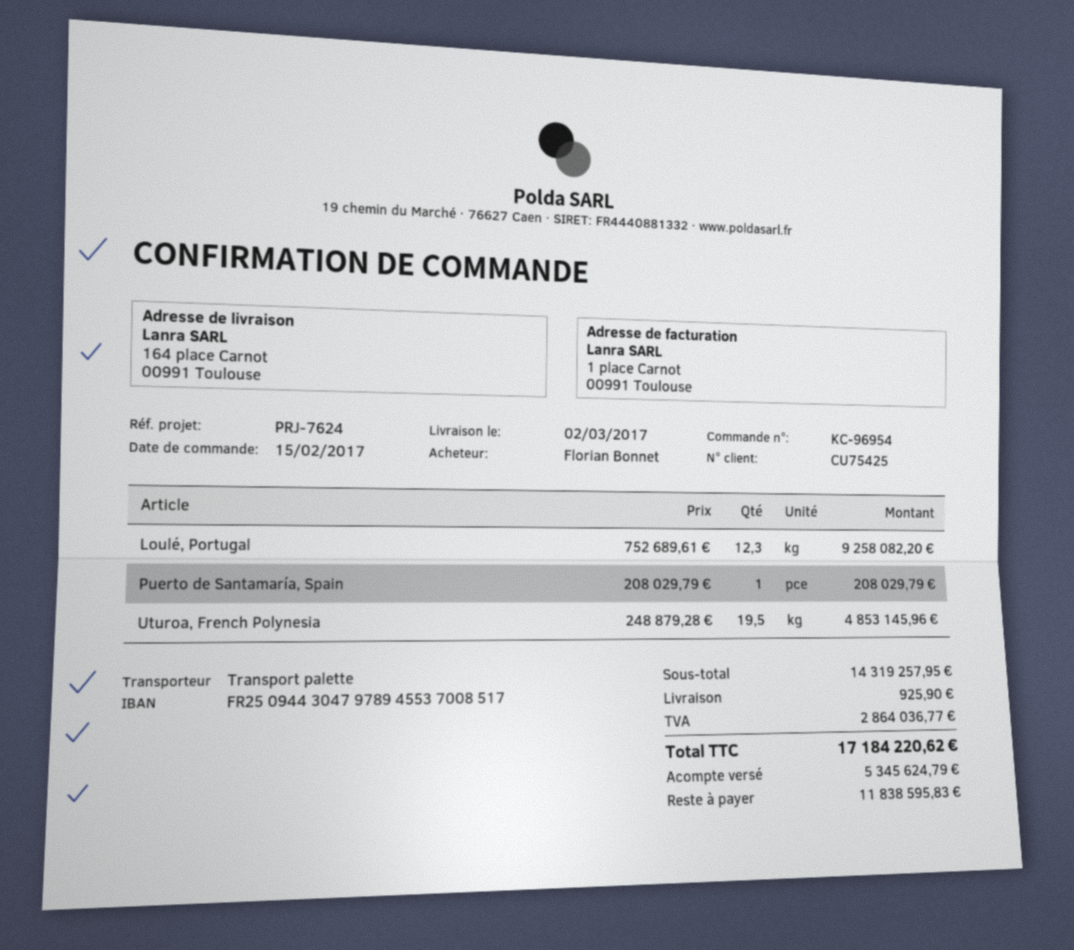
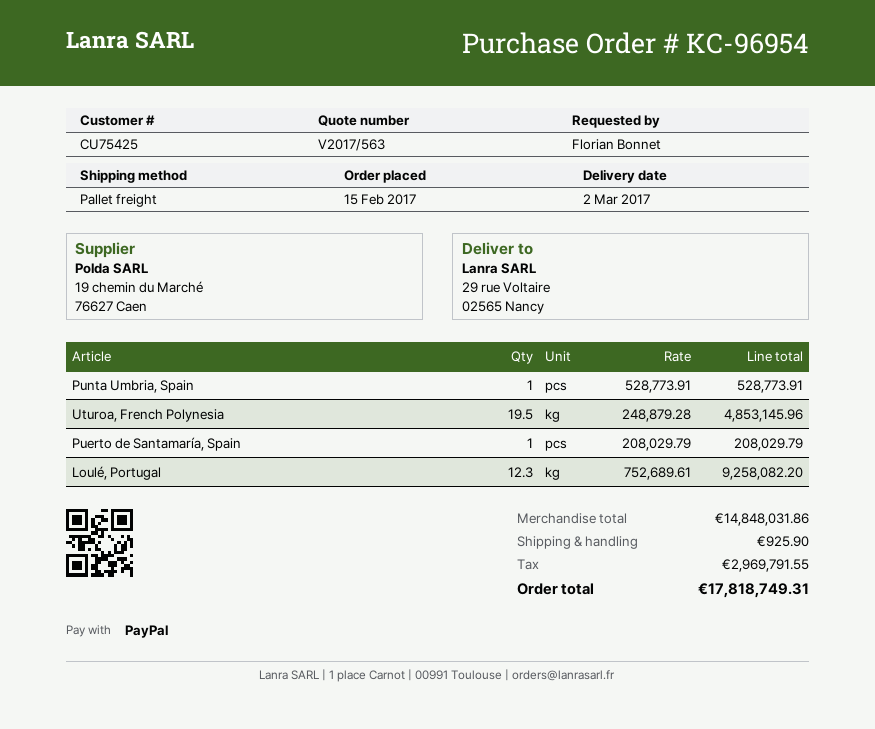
ship to: 164 place Carnot, 00991 Toulouse -> 29 rue Voltaire, 02565 Nancy
Punta Umbria, Spain: none -> 1 x 528773.91 = 528773.91
subtotal: 14319257.95 -> 14848031.86
tax: 2864036.77 -> 2969791.55
total: 17184220.62 -> 17818749.31

